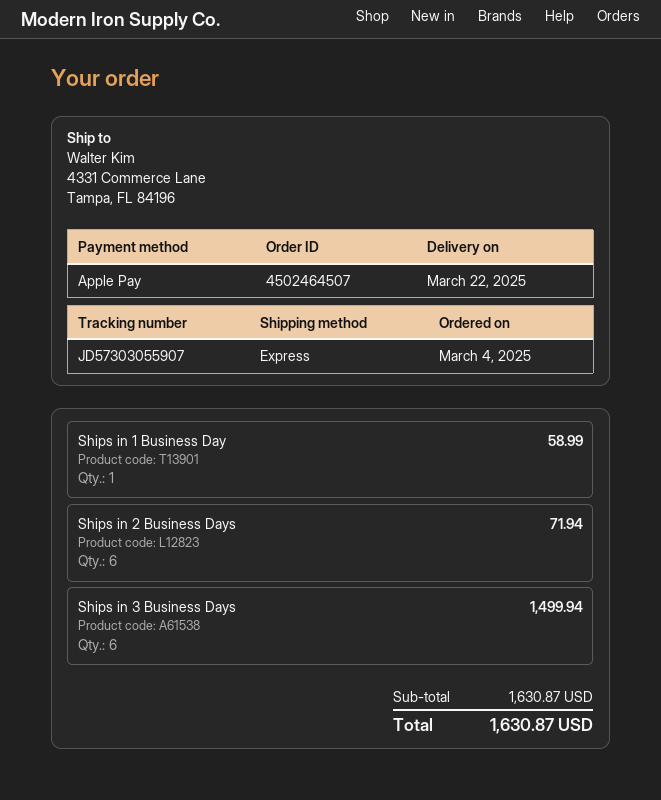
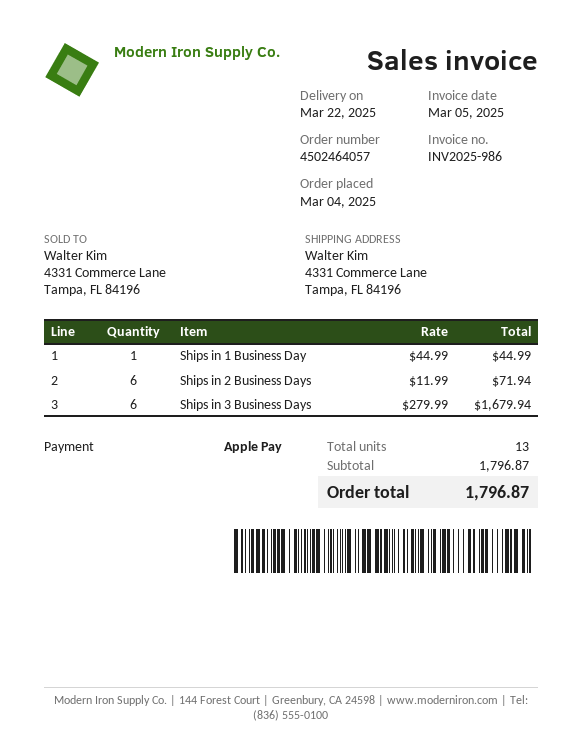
order number: 4502464507 -> 4502464057
Ships in 1 Business Day: 1 for 58.99 -> 1 for 44.99
Ships in 3 Business Days: 6 for 1499.94 -> 6 for 1679.94
subtotal: 1630.87 -> 1796.87
total: 1630.87 -> 1796.87

